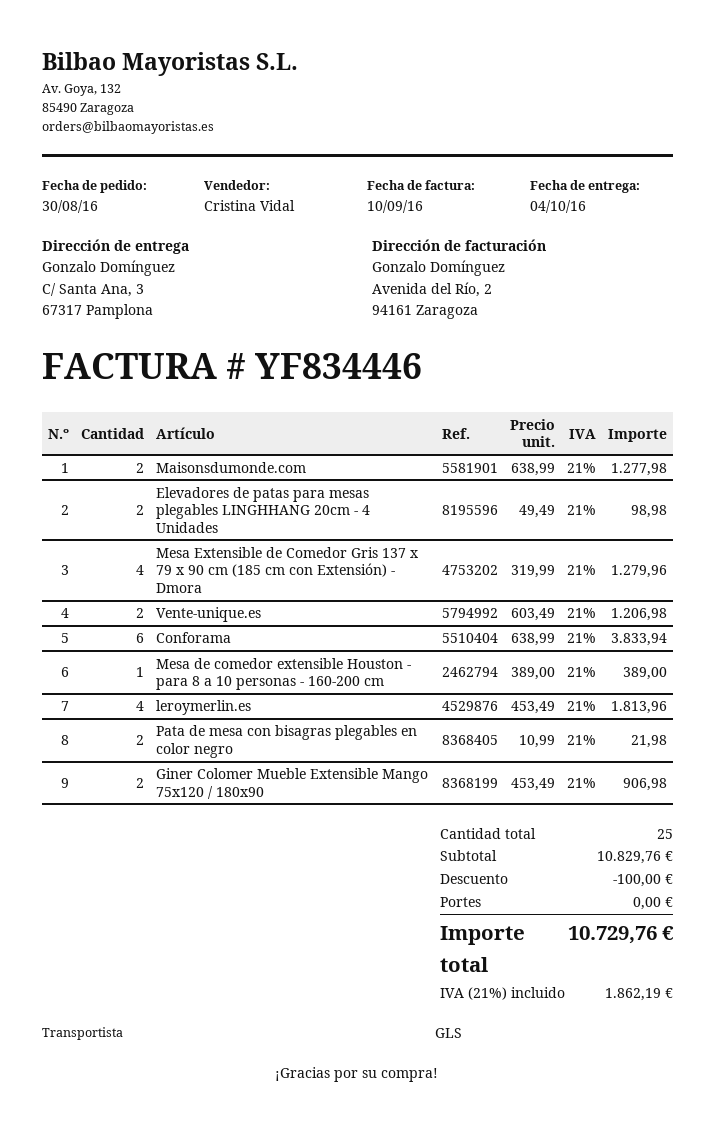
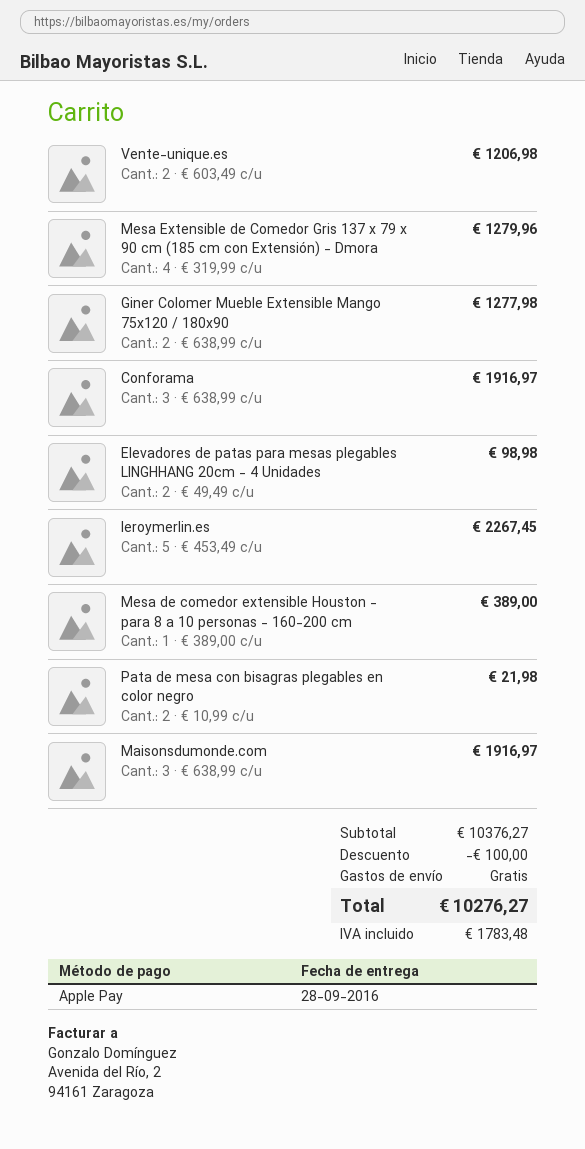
delivery date: 2016-10-04 -> 2016-09-28
Maisonsdumonde.com: 2 x 638.99 = 1277.98 -> 3 x 638.99 = 1916.97
Conforama: 6 x 638.99 = 3833.94 -> 3 x 638.99 = 1916.97
leroymerlin.es: 4 x 453.49 = 1813.96 -> 5 x 453.49 = 2267.45
Giner Colomer Mueble Extensible Mango 75x120 / 180x90: 2 x 453.49 = 906.98 -> 2 x 638.99 = 1277.98
subtotal: 10829.76 -> 10376.27
tax: 1862.19 -> 1783.48
total: 10729.76 -> 10276.27

